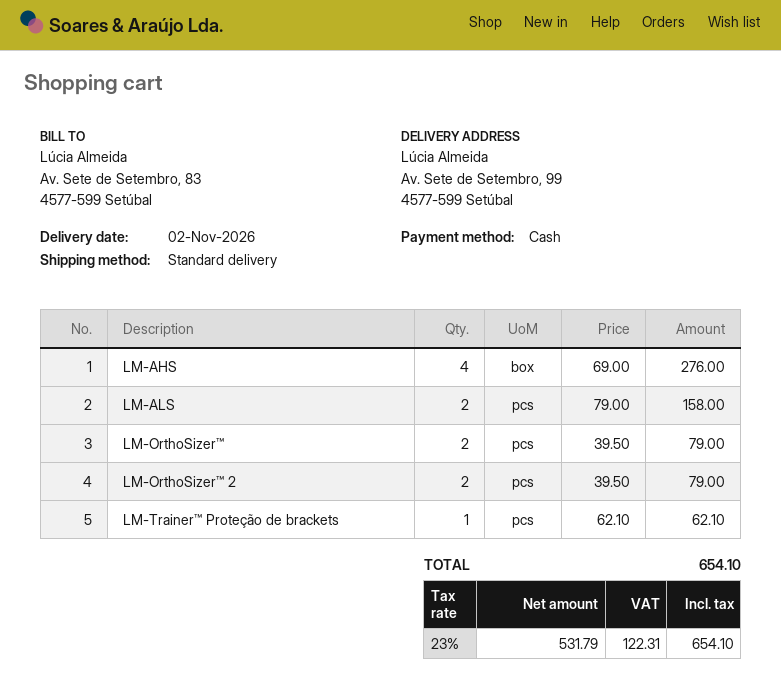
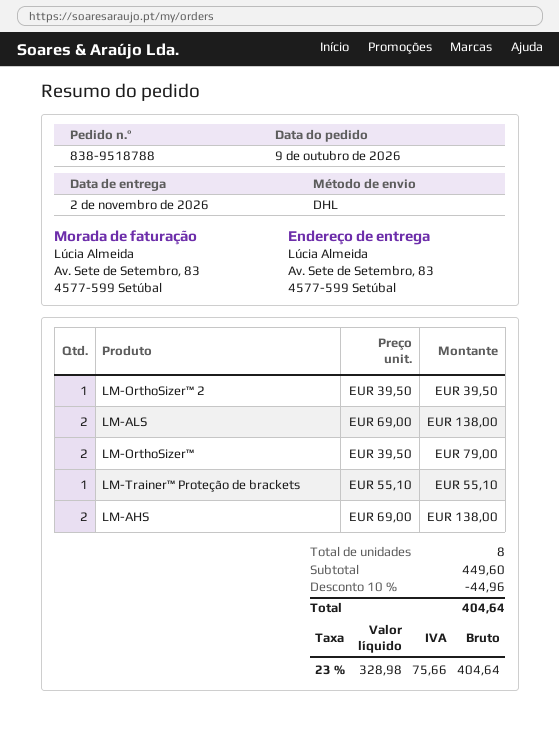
shipping method: standard -> DHL
ship to: Av. Sete de Setembro, 99, 4577-599 Setúbal -> Av. Sete de Setembro, 83, 4577-599 Setúbal
LM-AHS: 4 x 69.00 = 276.00 -> 2 x 69.00 = 138.00
LM-ALS: 2 x 79.00 = 158.00 -> 2 x 69.00 = 138.00
LM-OrthoSizer™ 2: 2 x 39.50 = 79.00 -> 1 x 39.50 = 39.50
LM-Trainer™ Proteção de brackets: 1 x 62.10 = 62.10 -> 1 x 55.10 = 55.10
discount: none -> 10% = 44.96
net: 531.79 -> 328.98
tax: 23% = 122.31 -> 23% = 75.66
total: 654.10 -> 404.64

